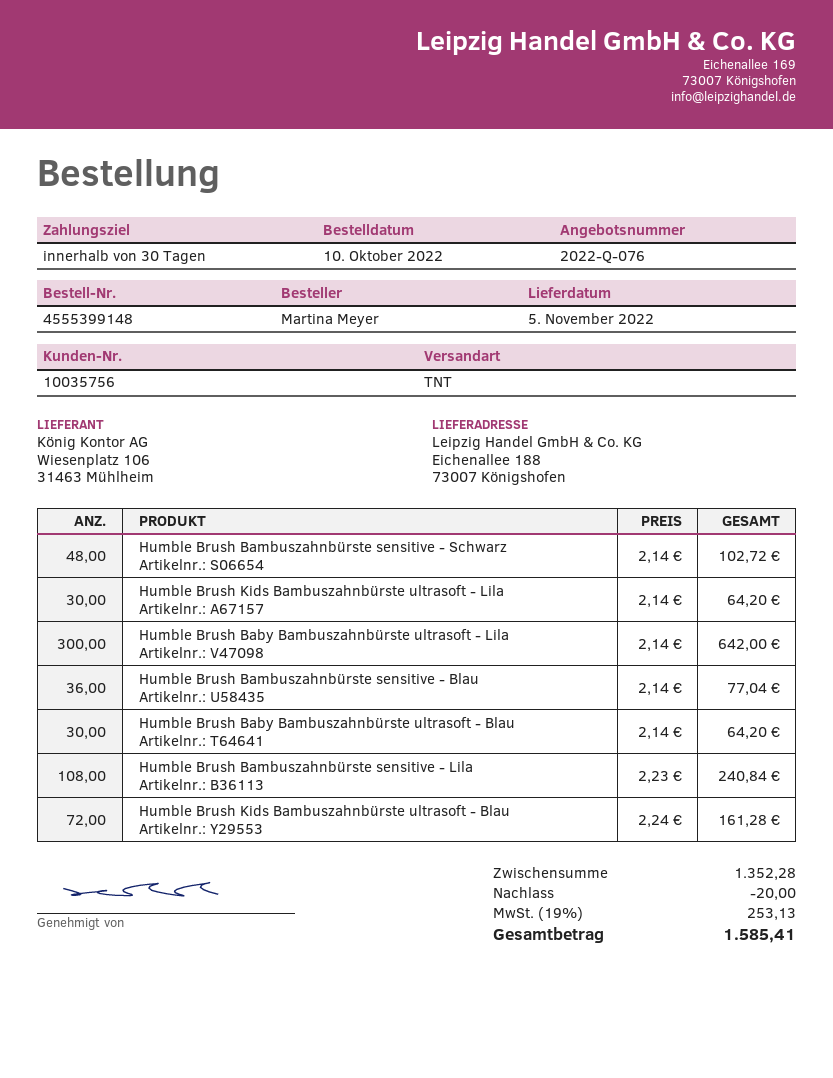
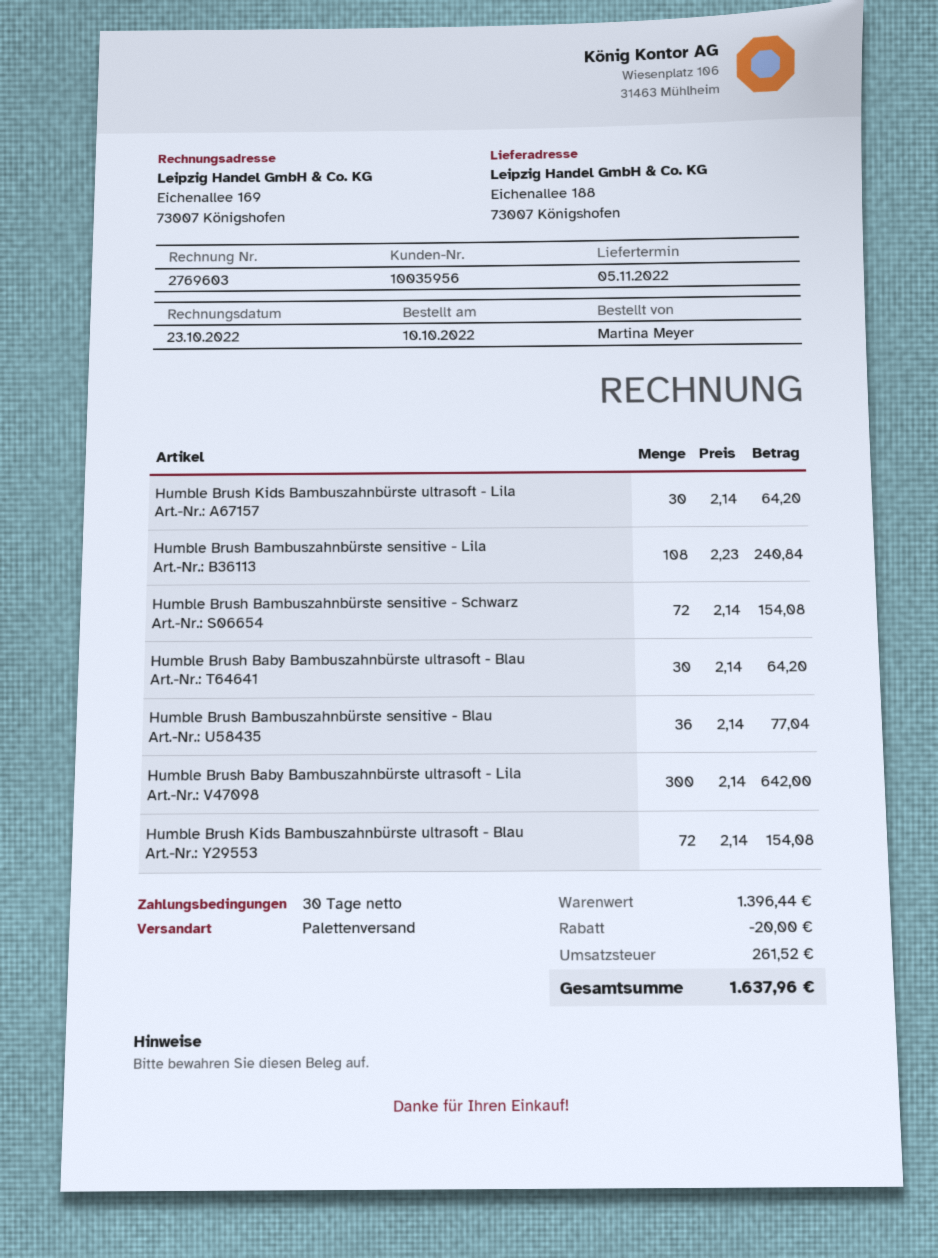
customer number: 10035756 -> 10035956
shipping method: TNT -> pallet freight
Humble Brush Bambuszahnbürste sensitive - Schwarz: 48 x 2.14 = 102.72 -> 72 x 2.14 = 154.08
Humble Brush Kids Bambuszahnbürste ultrasoft - Blau: 72 x 2.24 = 161.28 -> 72 x 2.14 = 154.08
subtotal: 1352.28 -> 1396.44
tax: 253.13 -> 261.52
total: 1585.41 -> 1637.96

